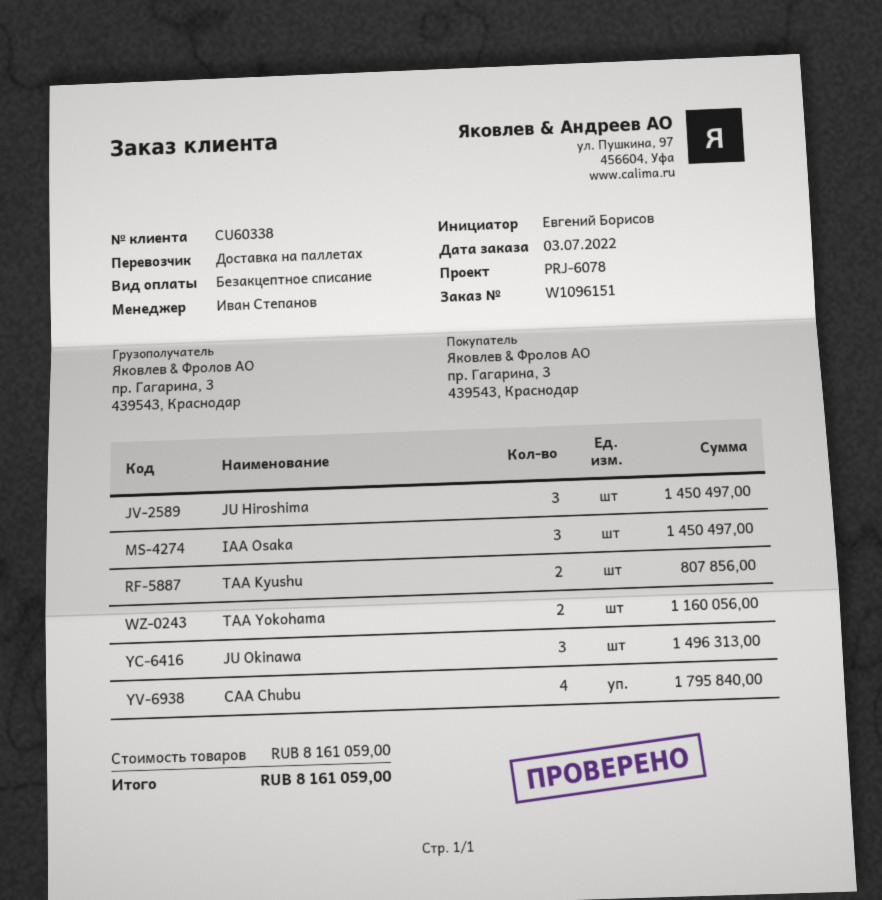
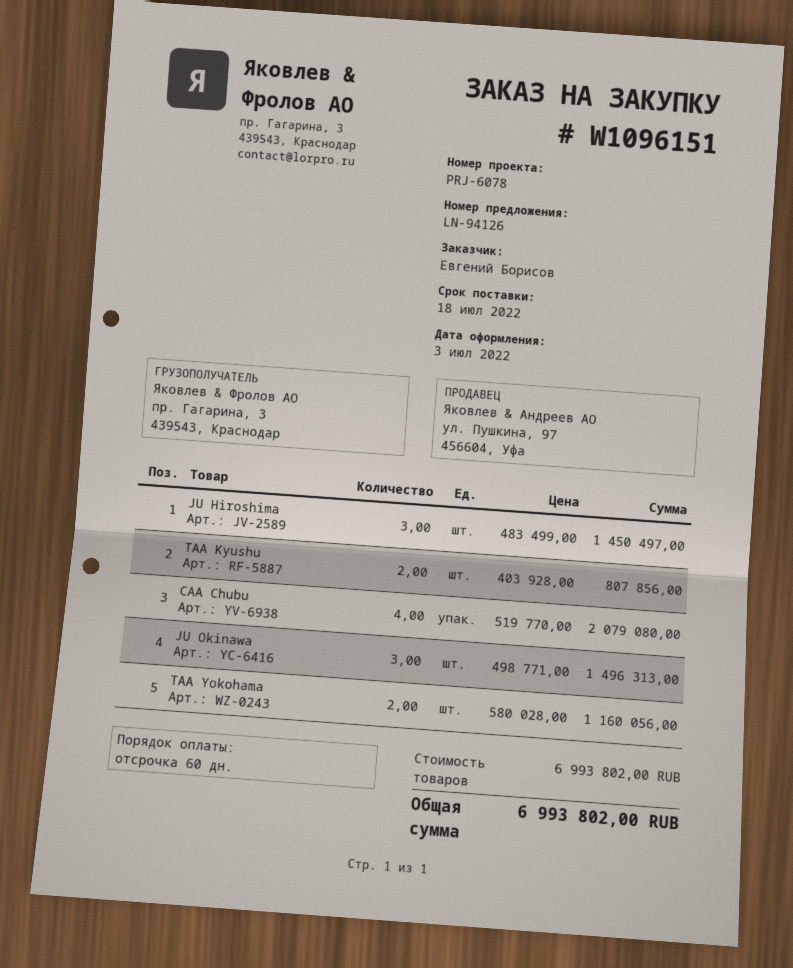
IAA Osaka: 3 for 1450497.00 -> none
CAA Chubu: 4 for 1795840.00 -> 4 for 2079080.00
subtotal: 8161059.00 -> 6993802.00
total: 8161059.00 -> 6993802.00

